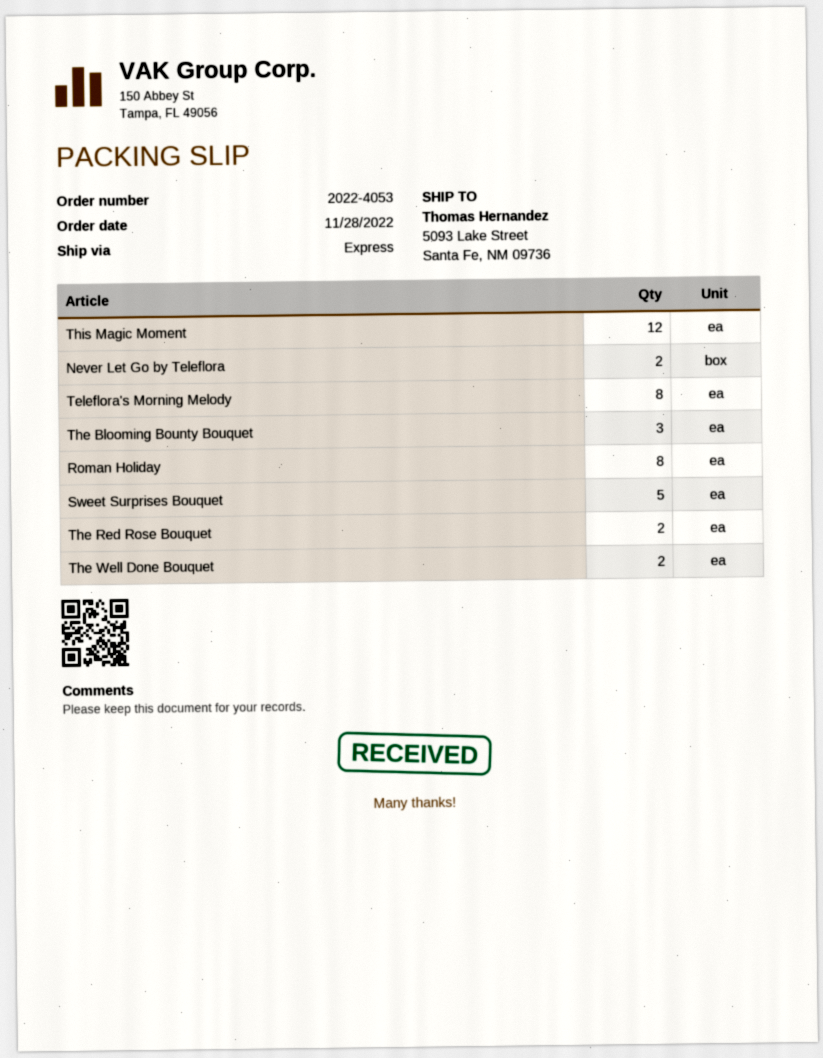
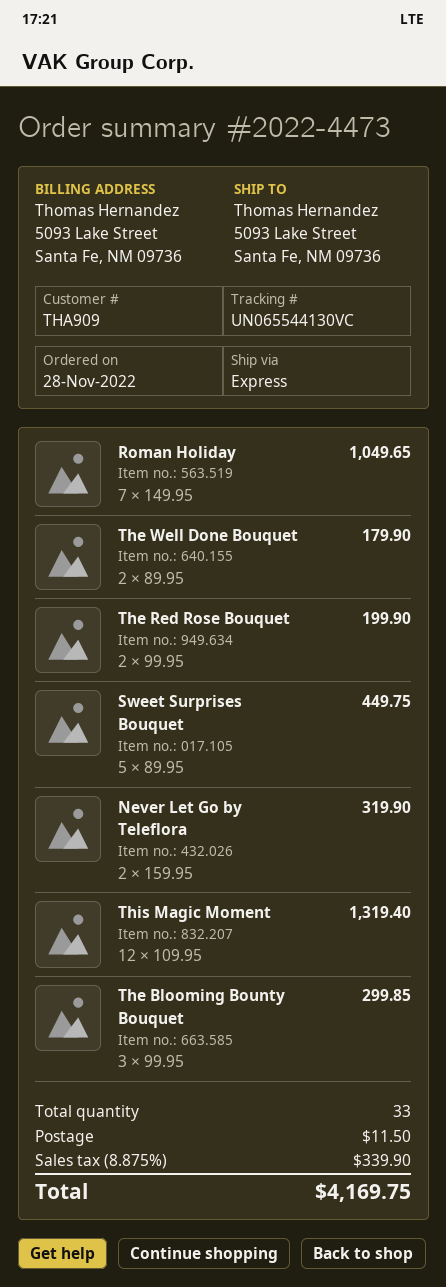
order number: 2022-4053 -> 2022-4473
Teleflora's Morning Melody: 8 -> none
Roman Holiday: 8 -> 7

